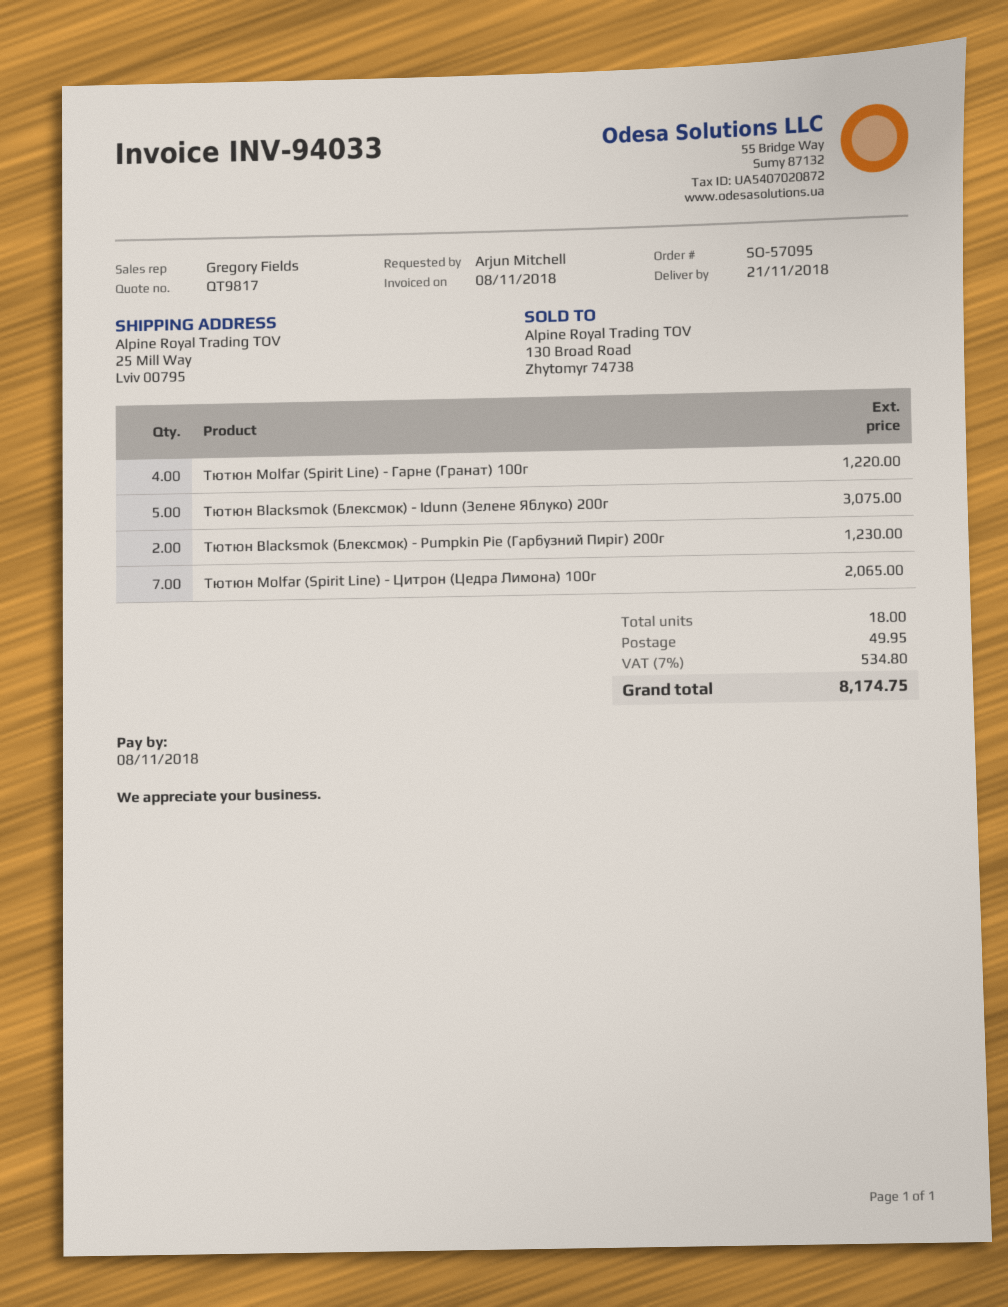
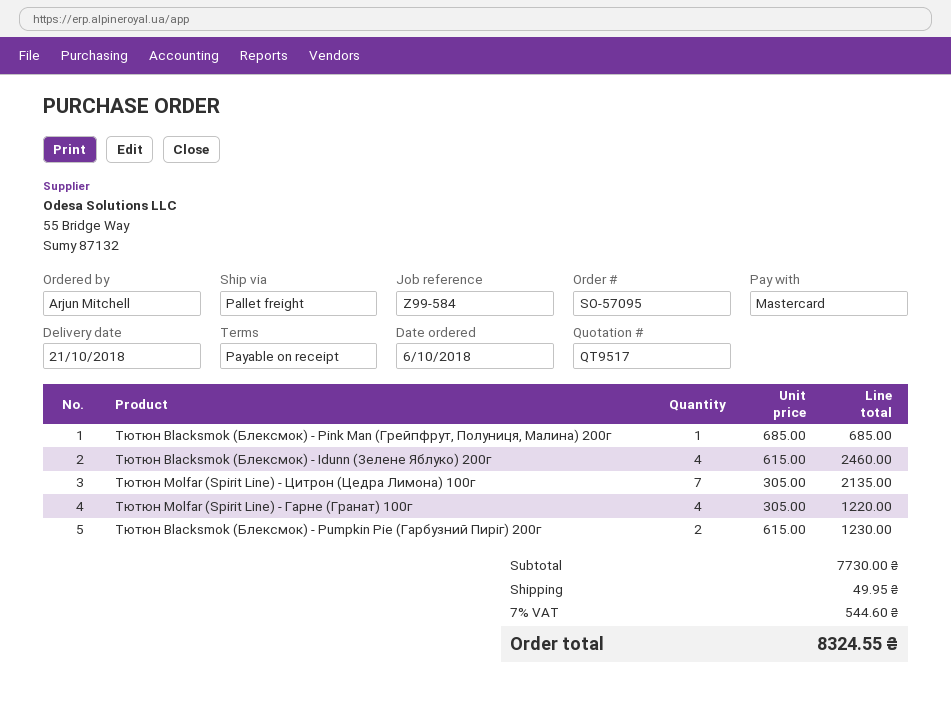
quote number: QT9817 -> QT9517
delivery date: 2018-11-21 -> 2018-10-21
Тютюн Blacksmok (Блексмок) - Idunn (Зелене Яблуко) 200г: 5 for 3075.00 -> 4 for 2460.00
Тютюн Molfar (Spirit Line) - Цитрон (Цедра Лимона) 100г: 7 for 2065.00 -> 7 for 2135.00
Тютюн Blacksmok (Блексмок) - Pink Man (Грейпфрут, Полуниця, Малина) 200г: none -> 1 for 685.00
tax: 7% = 534.80 -> 7% = 544.60
total: 8174.75 -> 8324.55

